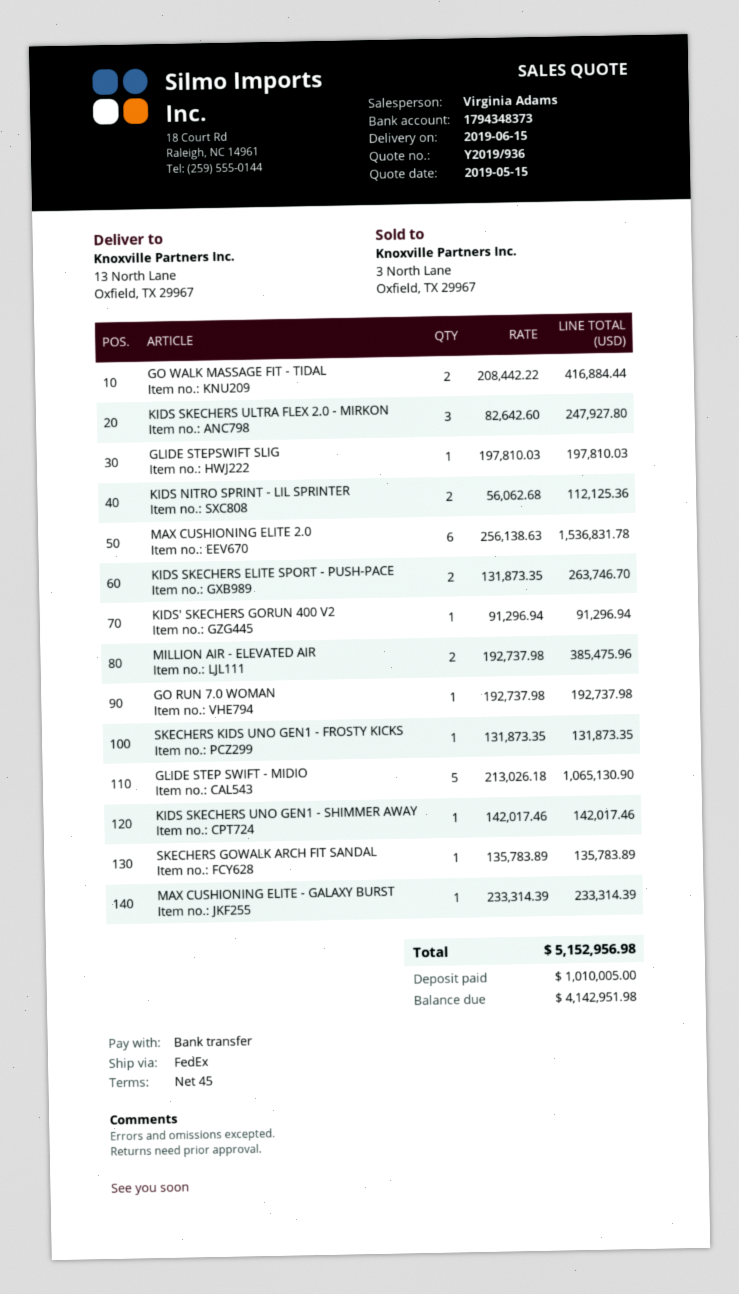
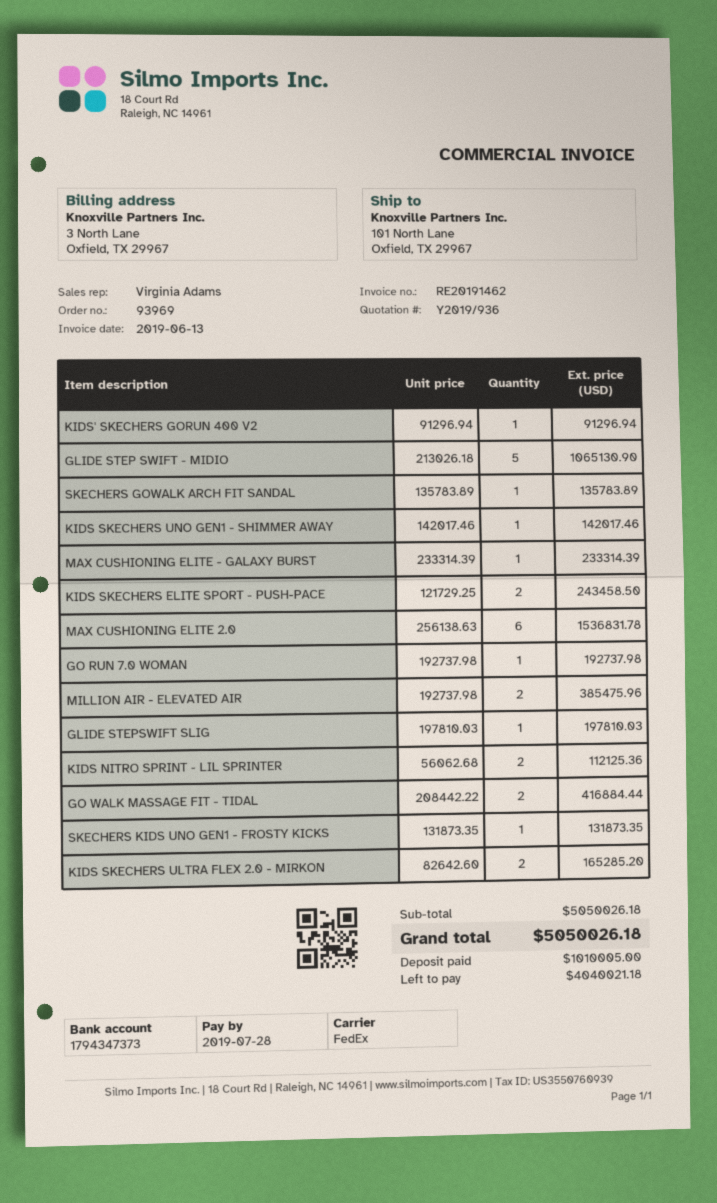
bank account: 1794348373 -> 1794347373
ship to: 13 North Lane, Oxfield, TX 29967 -> 101 North Lane, Oxfield, TX 29967
KIDS SKECHERS ULTRA FLEX 2.0 - MIRKON: 3 x 82642.60 = 247927.80 -> 2 x 82642.60 = 165285.20
KIDS SKECHERS ELITE SPORT - PUSH-PACE: 2 x 131873.35 = 263746.70 -> 2 x 121729.25 = 243458.50
total: 5152956.98 -> 5050026.18
balance: 4142951.98 -> 4040021.18

